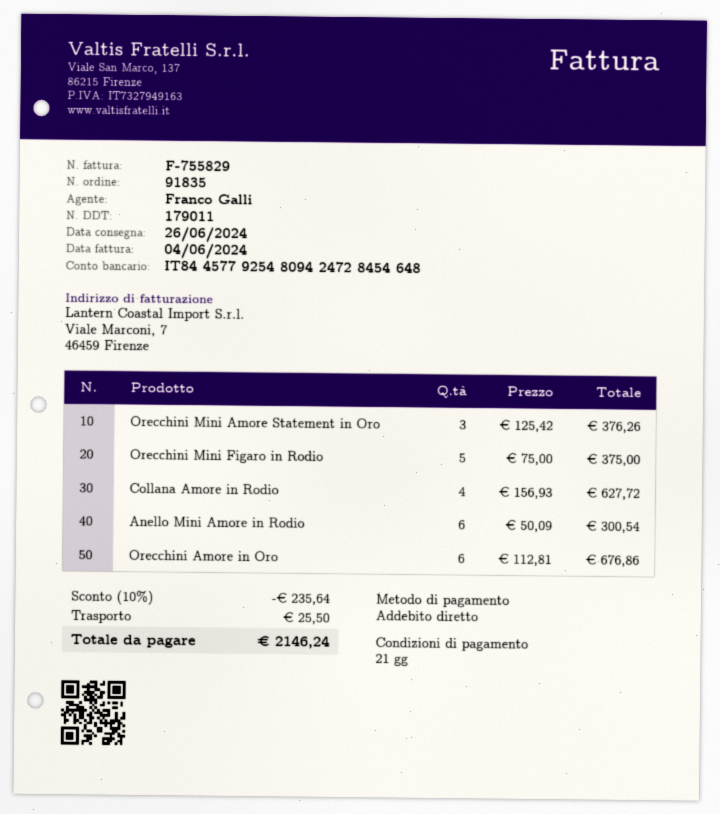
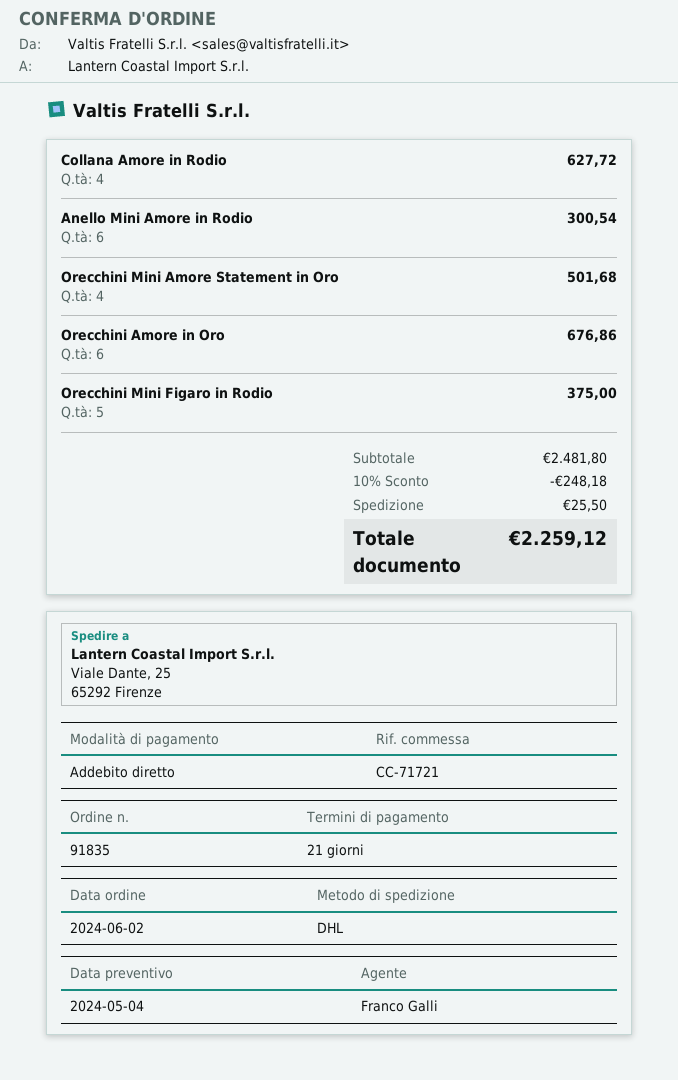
Orecchini Mini Amore Statement in Oro: 3 for 376.26 -> 4 for 501.68
discount: 10% = 235.64 -> 10% = 248.18
total: 2146.24 -> 2259.12

